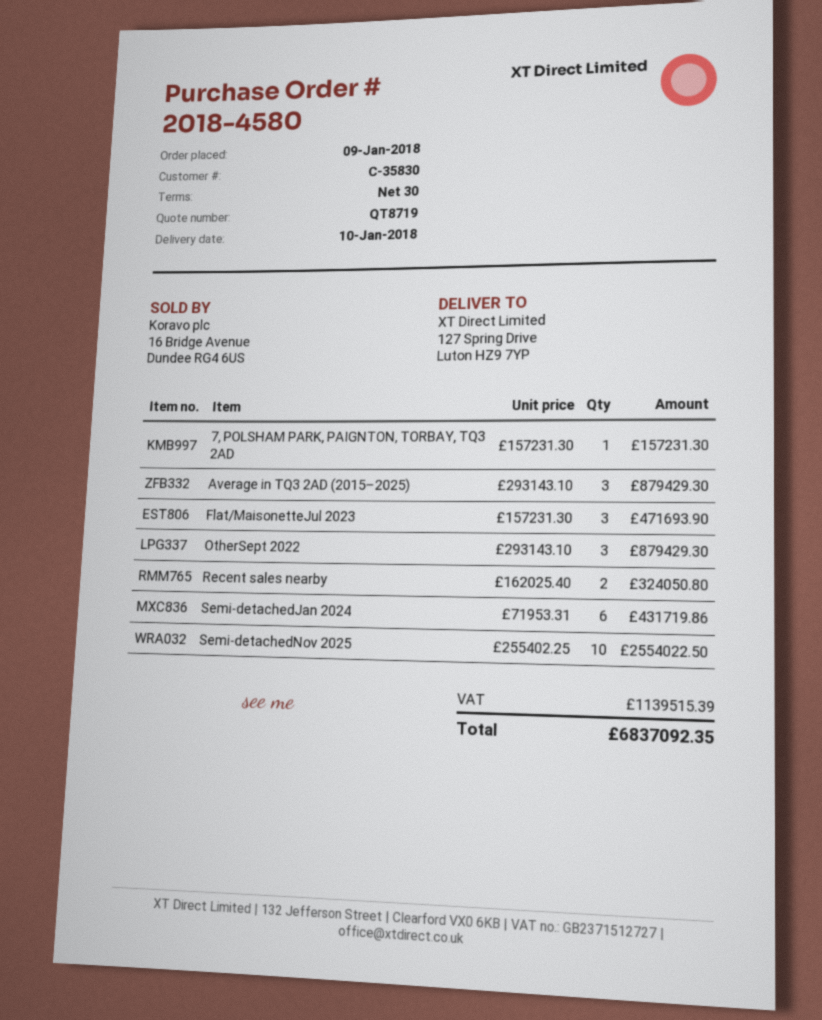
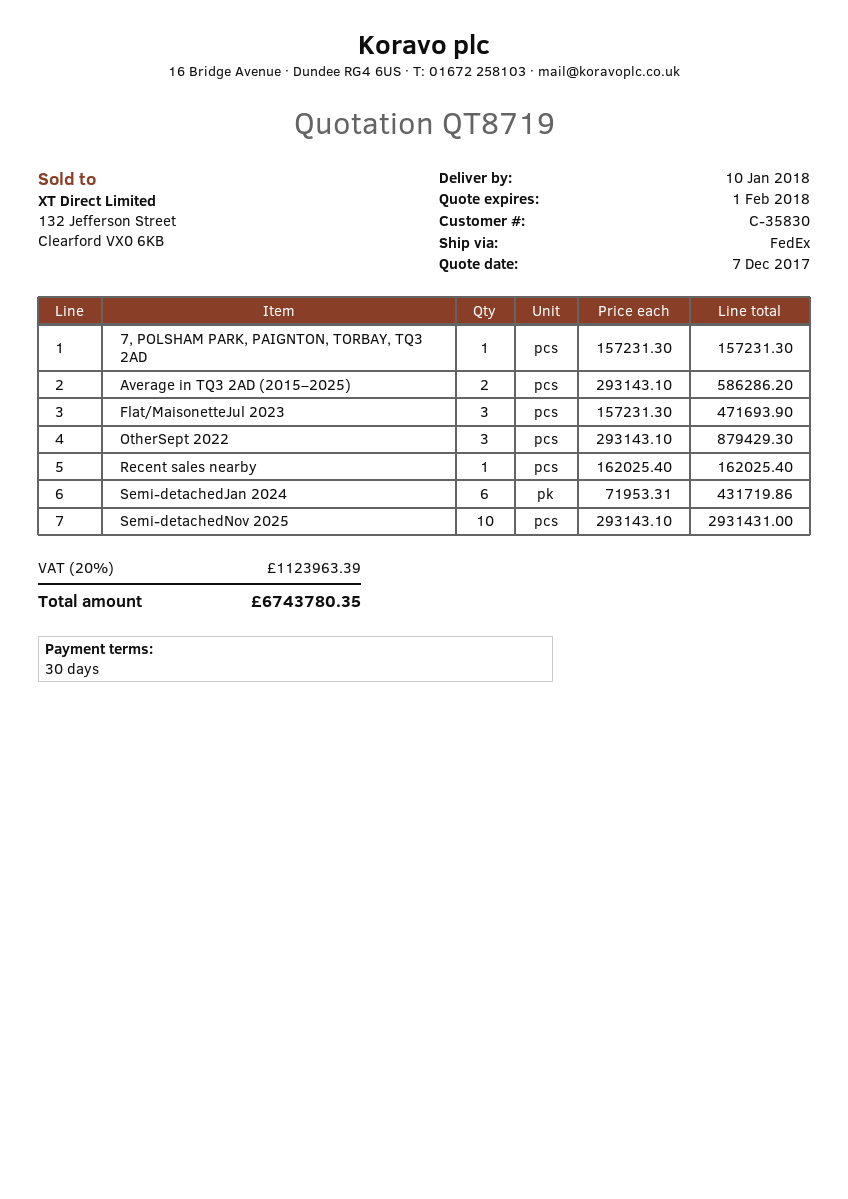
Average in TQ3 2AD (2015–2025): 3 x 293143.10 = 879429.30 -> 2 x 293143.10 = 586286.20
Recent sales nearby: 2 x 162025.40 = 324050.80 -> 1 x 162025.40 = 162025.40
Semi-detachedNov 2025: 10 x 255402.25 = 2554022.50 -> 10 x 293143.10 = 2931431.00
tax: 1139515.39 -> 1123963.39
total: 6837092.35 -> 6743780.35

